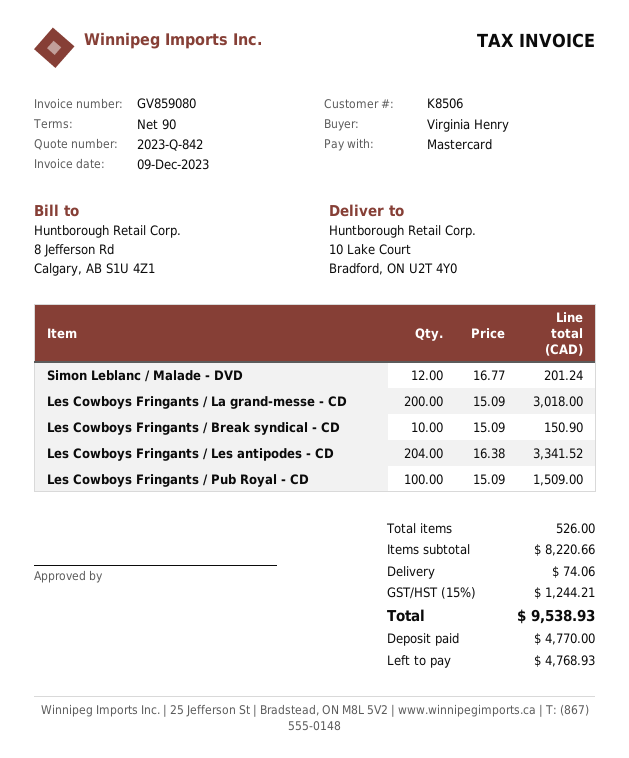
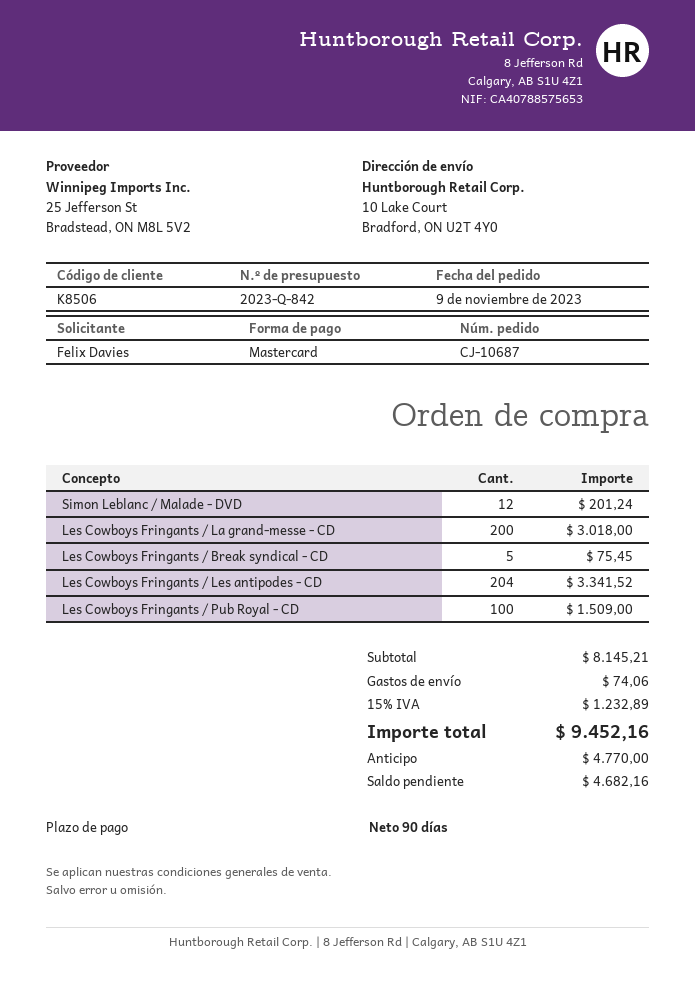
ordered by: Virginia Henry -> Felix Davies
Les Cowboys Fringants / Break syndical - CD: 10 for 150.90 -> 5 for 75.45
subtotal: 8220.66 -> 8145.21
tax: 15% = 1244.21 -> 15% = 1232.89
total: 9538.93 -> 9452.16
balance: 4768.93 -> 4682.16

